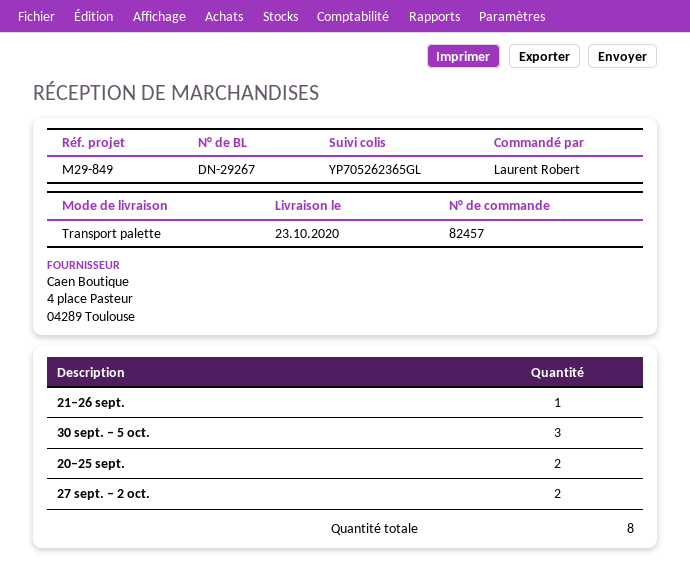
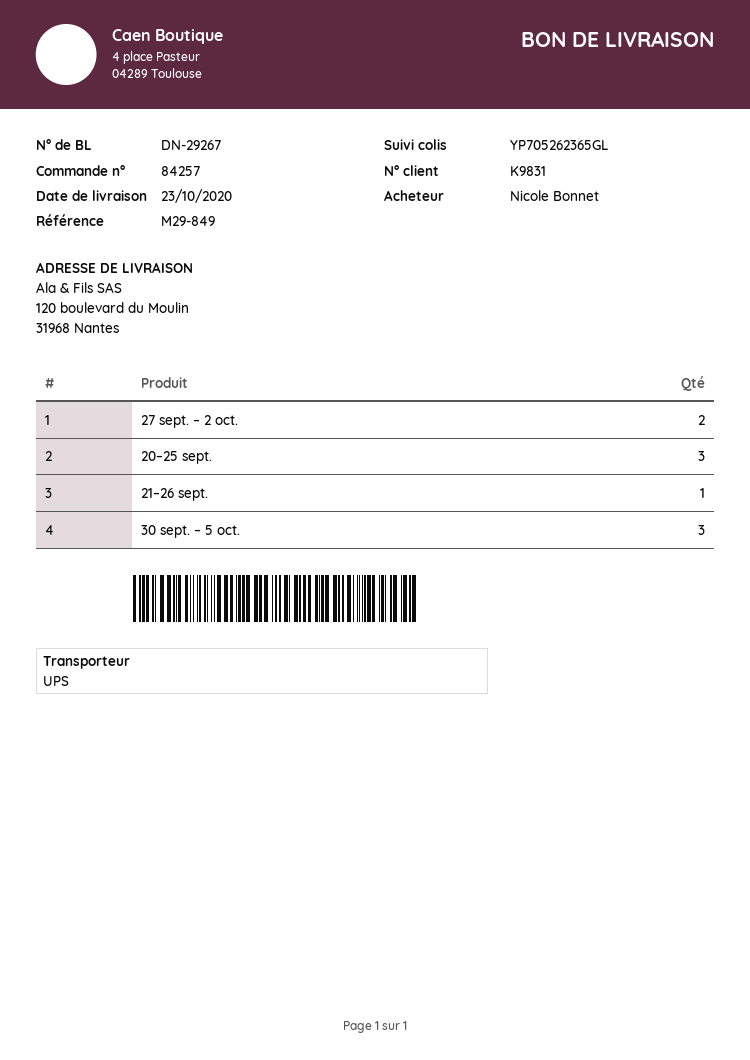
order number: 82457 -> 84257
ordered by: Laurent Robert -> Nicole Bonnet
shipping method: pallet freight -> UPS
20–25 sept.: 2 -> 3

